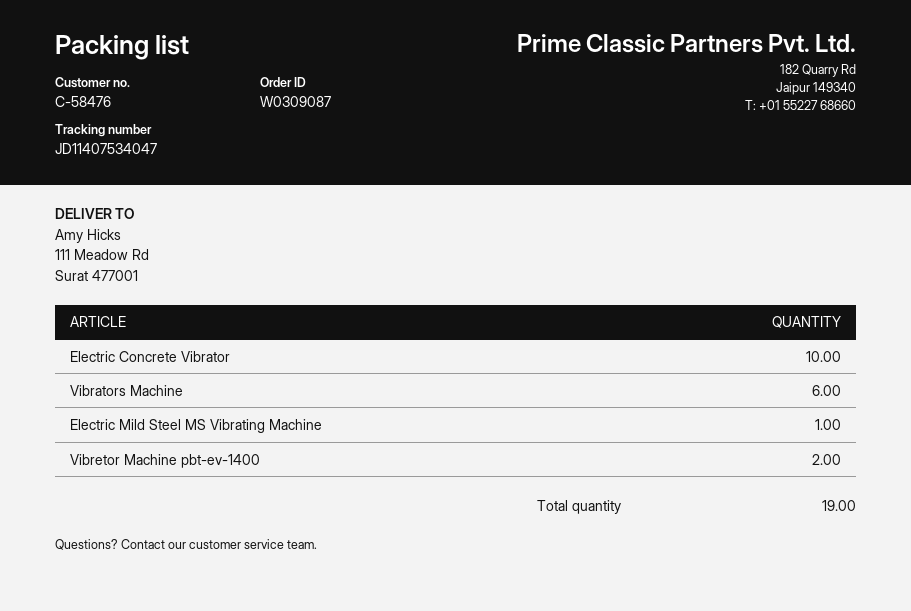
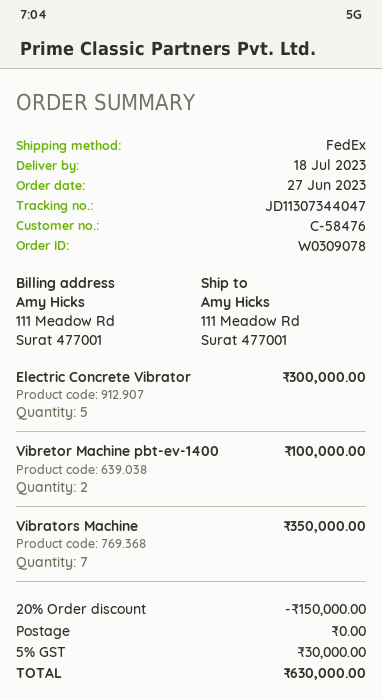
order number: W0309087 -> W0309078
tracking number: JD11407534047 -> JD11307344047
Electric Concrete Vibrator: 10 -> 5
Vibrators Machine: 6 -> 7
Electric Mild Steel MS Vibrating Machine: 1 -> none

